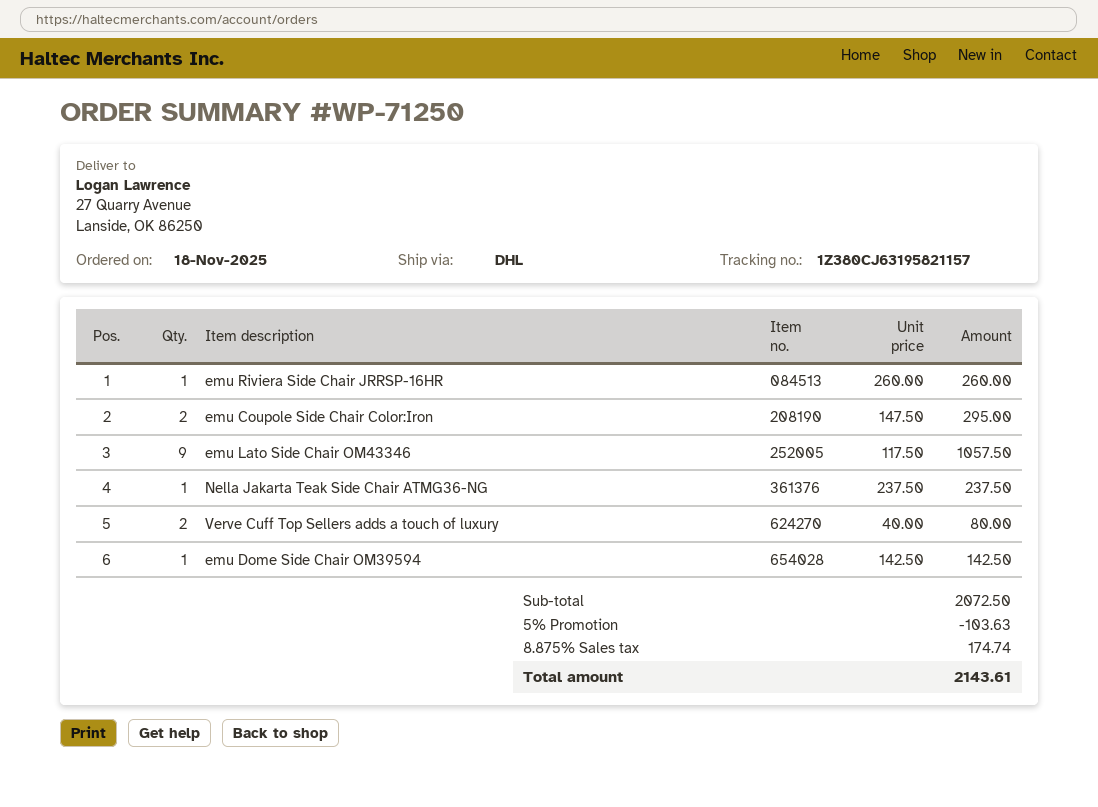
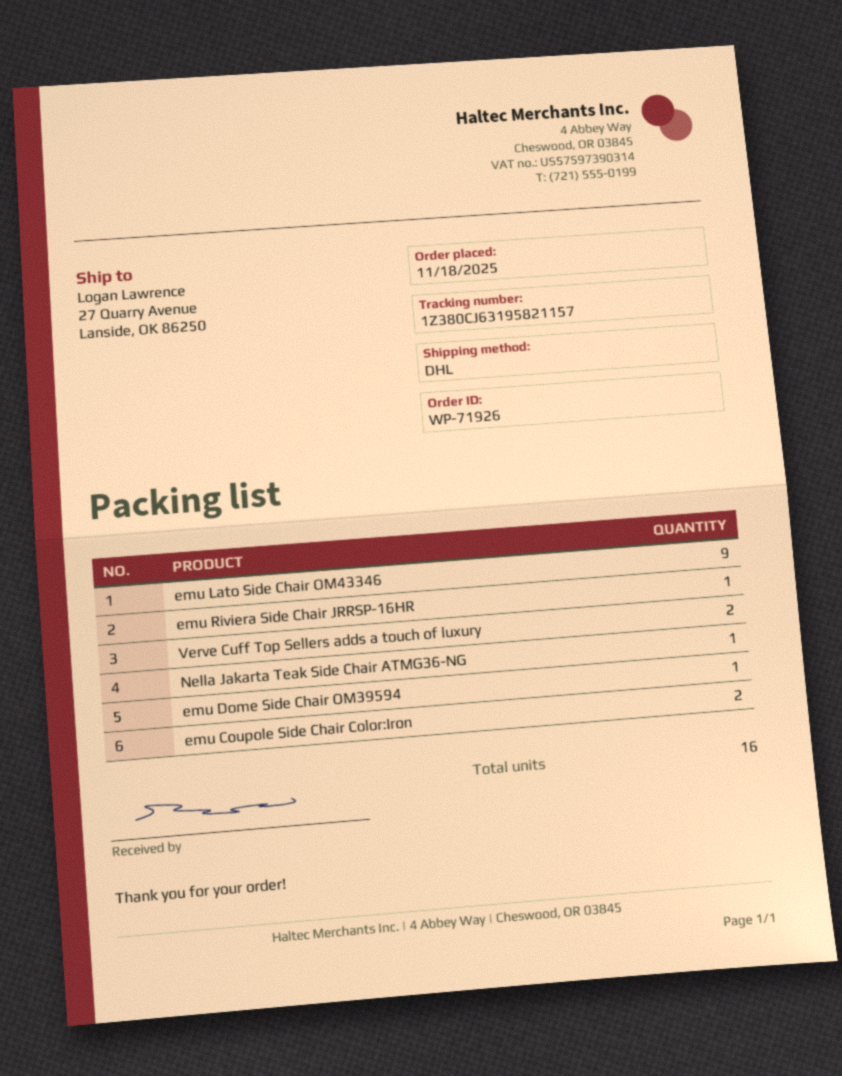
order number: WP-71250 -> WP-71926

